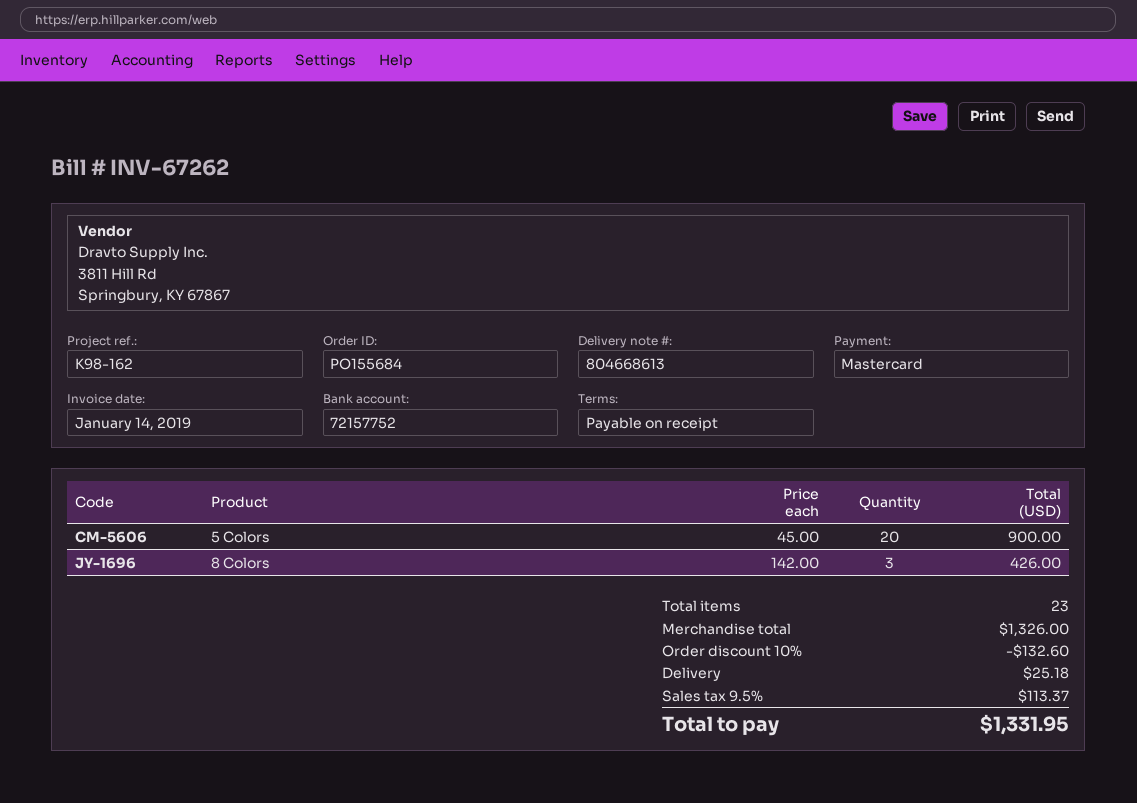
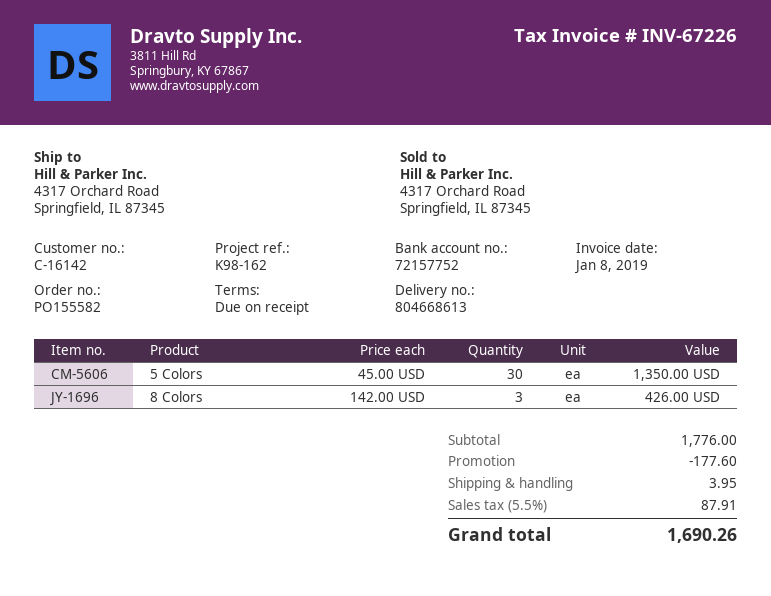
order number: PO155684 -> PO155582
invoice number: INV-67262 -> INV-67226
invoice date: 2019-01-14 -> 2019-01-08
5 Colors: 20 x 45.00 = 900.00 -> 30 x 45.00 = 1350.00
subtotal: 1326.00 -> 1776.00
discount: 132.60 -> 177.60
shipping: 25.18 -> 3.95
tax: 9.5% = 113.37 -> 5.5% = 87.91
total: 1331.95 -> 1690.26

